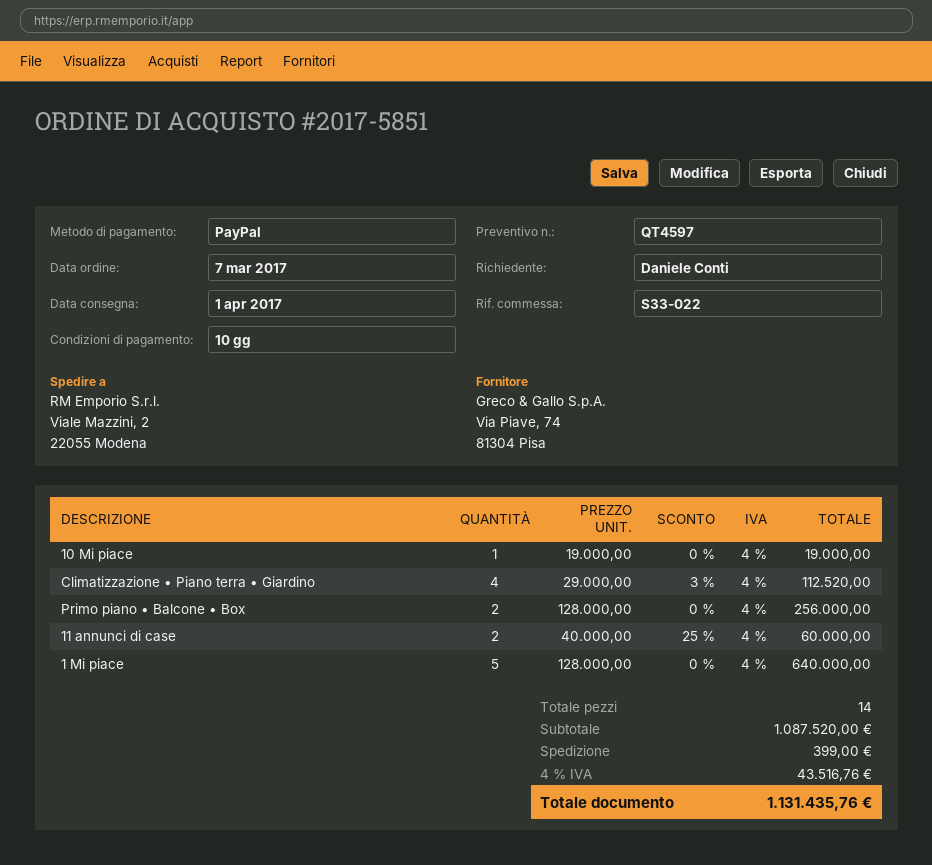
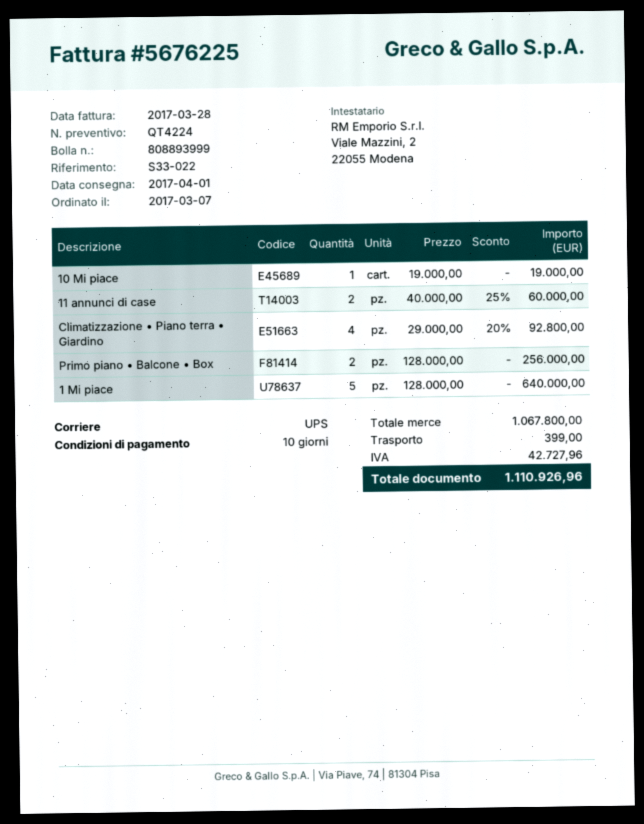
quote number: QT4597 -> QT4224
Climatizzazione • Piano terra • Giardino: 4 x 29000.00 - 3% = 112520.00 -> 4 x 29000.00 - 20% = 92800.00
subtotal: 1087520.00 -> 1067800.00
tax: 43516.76 -> 42727.96
total: 1131435.76 -> 1110926.96

